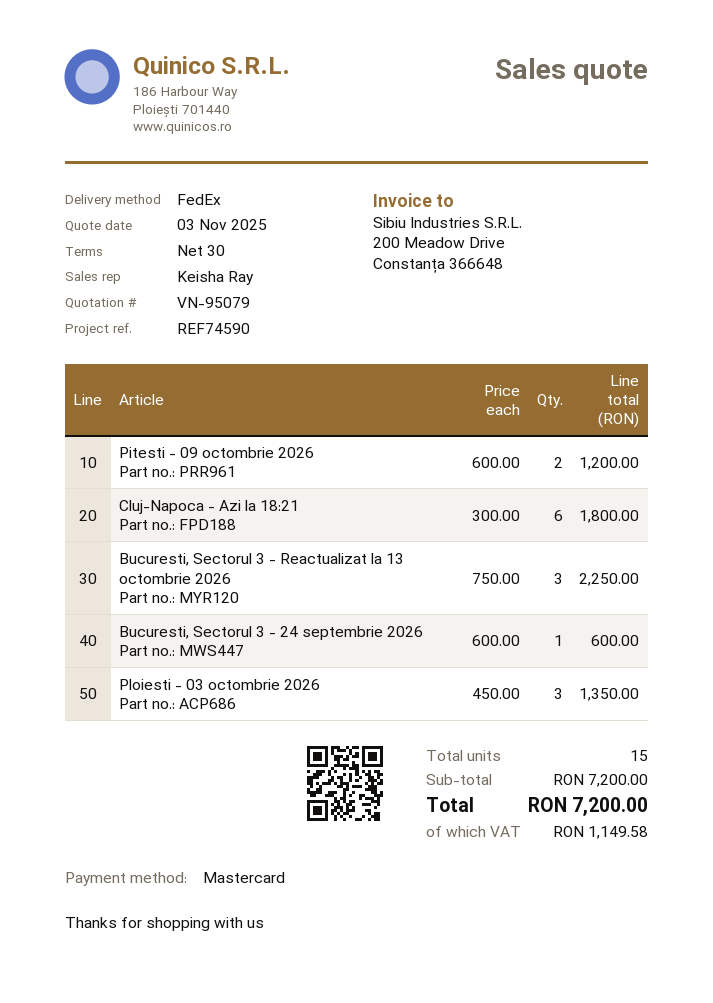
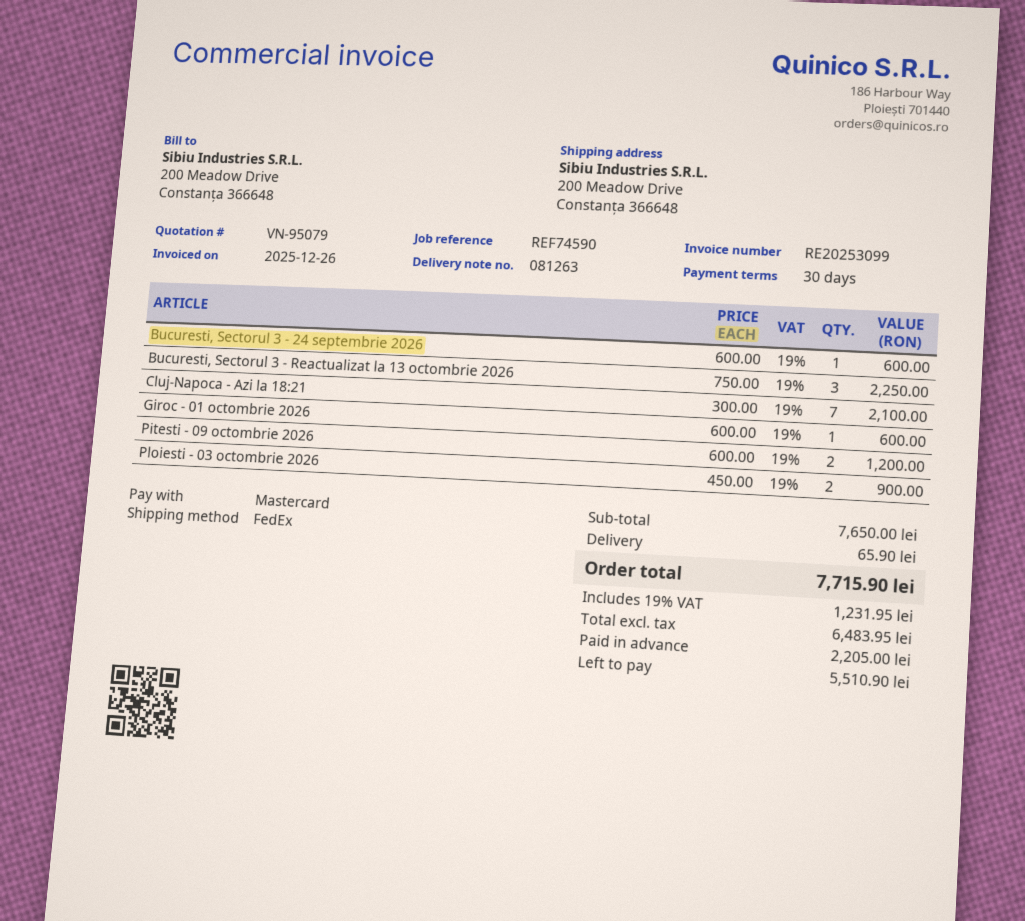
Cluj-Napoca - Azi la 18:21: 6 x 300.00 = 1800.00 -> 7 x 300.00 = 2100.00
Ploiesti - 03 octombrie 2026: 3 x 450.00 = 1350.00 -> 2 x 450.00 = 900.00
Giroc - 01 octombrie 2026: none -> 1 x 600.00 = 600.00
subtotal: 7200.00 -> 7650.00
shipping: none -> 65.90
tax: 1149.58 -> 1231.95
total: 7200.00 -> 7715.90

